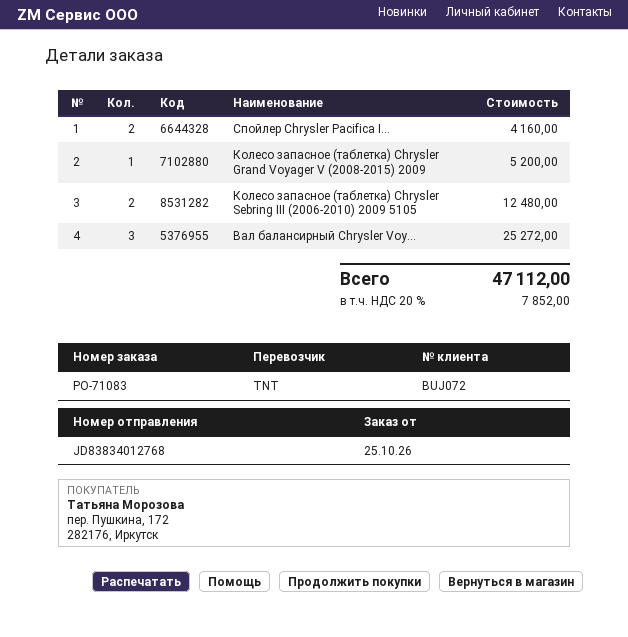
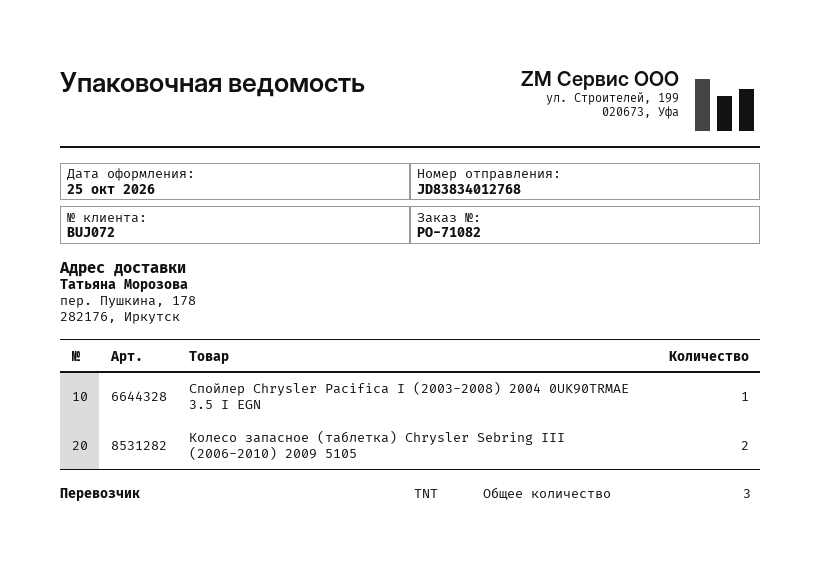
order number: PO-71083 -> PO-71082
Спойлер Chrysler Pacifica I...: 2 -> 1
Колесо запасное (таблетка) Chrysler Grand Voyager V (2008-2015) 2009: 1 -> none
Вал балансирный Chrysler Voy...: 3 -> none

